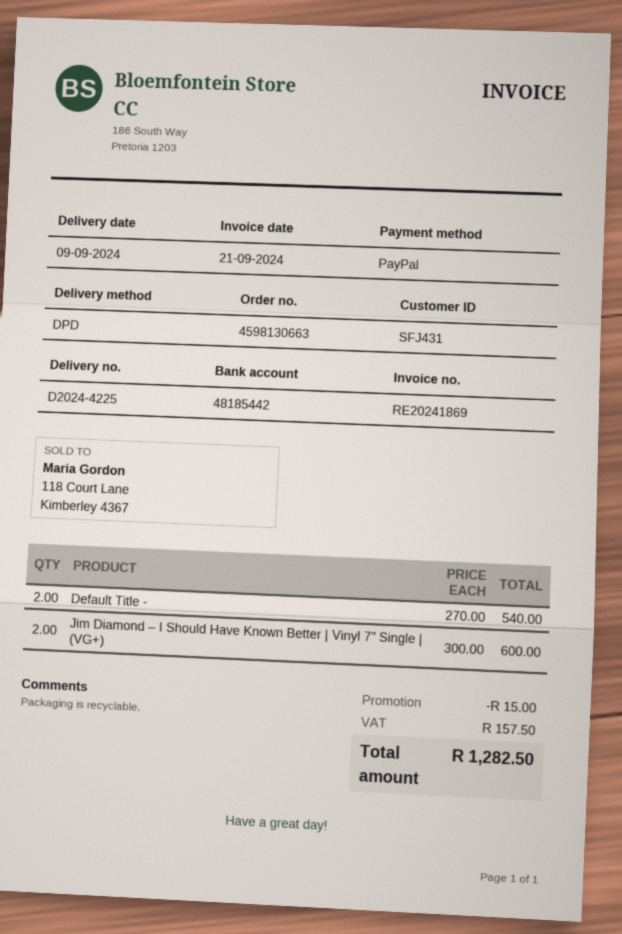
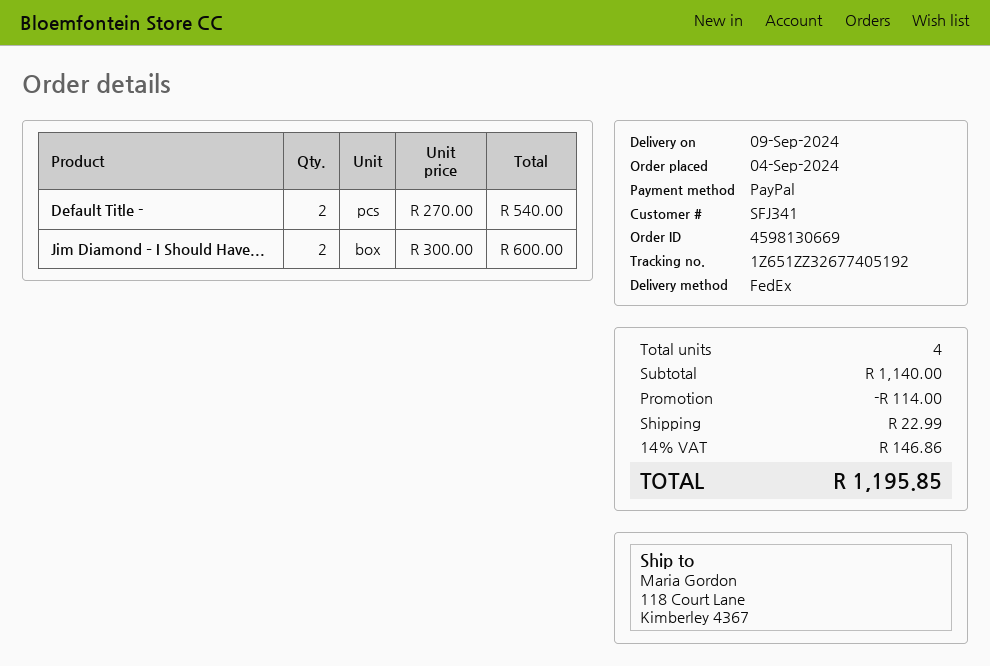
order number: 4598130663 -> 4598130669
customer number: SFJ431 -> SFJ341
shipping method: DPD -> FedEx
discount: 15.00 -> 114.00
shipping: none -> 22.99
tax: 157.50 -> 146.86
total: 1282.50 -> 1195.85

